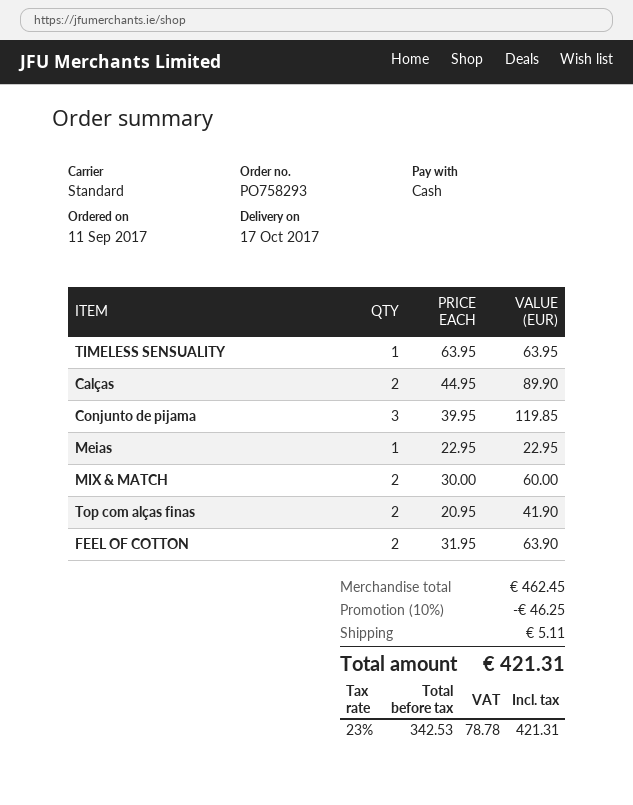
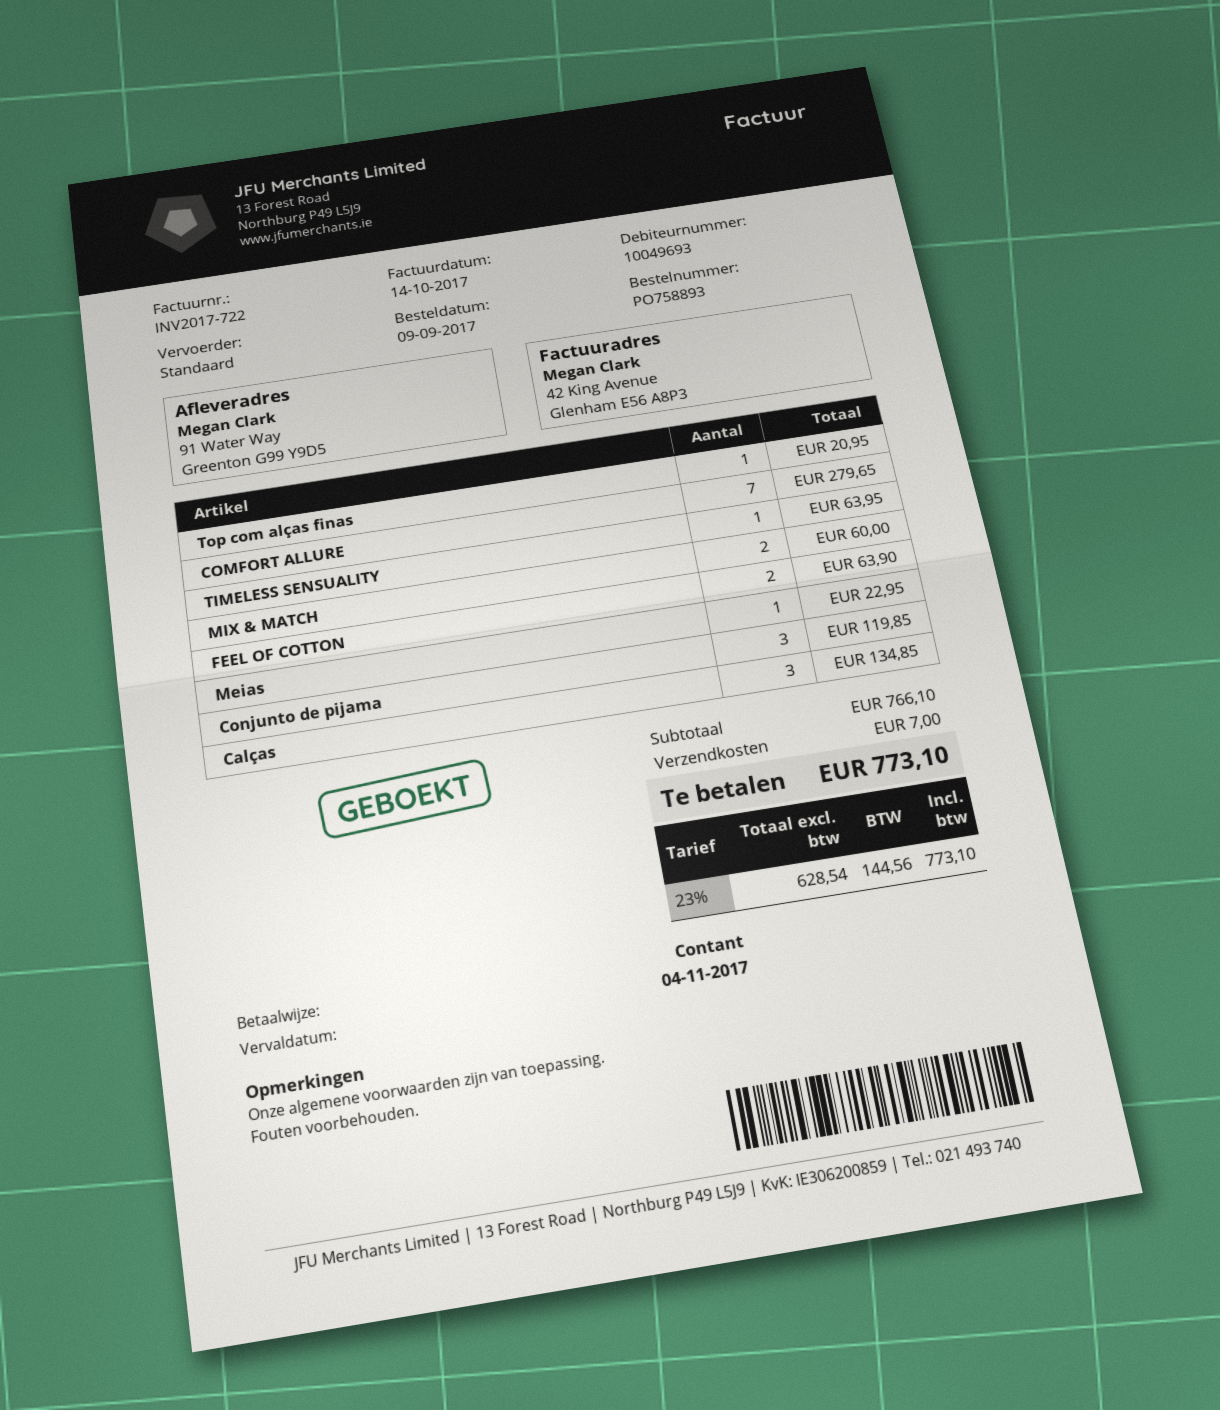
order number: PO758293 -> PO758893
order date: 2017-09-11 -> 2017-09-09
Calças: 2 for 89.90 -> 3 for 134.85
Top com alças finas: 2 for 41.90 -> 1 for 20.95
COMFORT ALLURE: none -> 7 for 279.65
subtotal: 462.45 -> 766.10
discount: 10% = 46.25 -> none
shipping: 5.11 -> 7.00
net: 342.53 -> 628.54
tax: 23% = 78.78 -> 23% = 144.56
total: 421.31 -> 773.10

